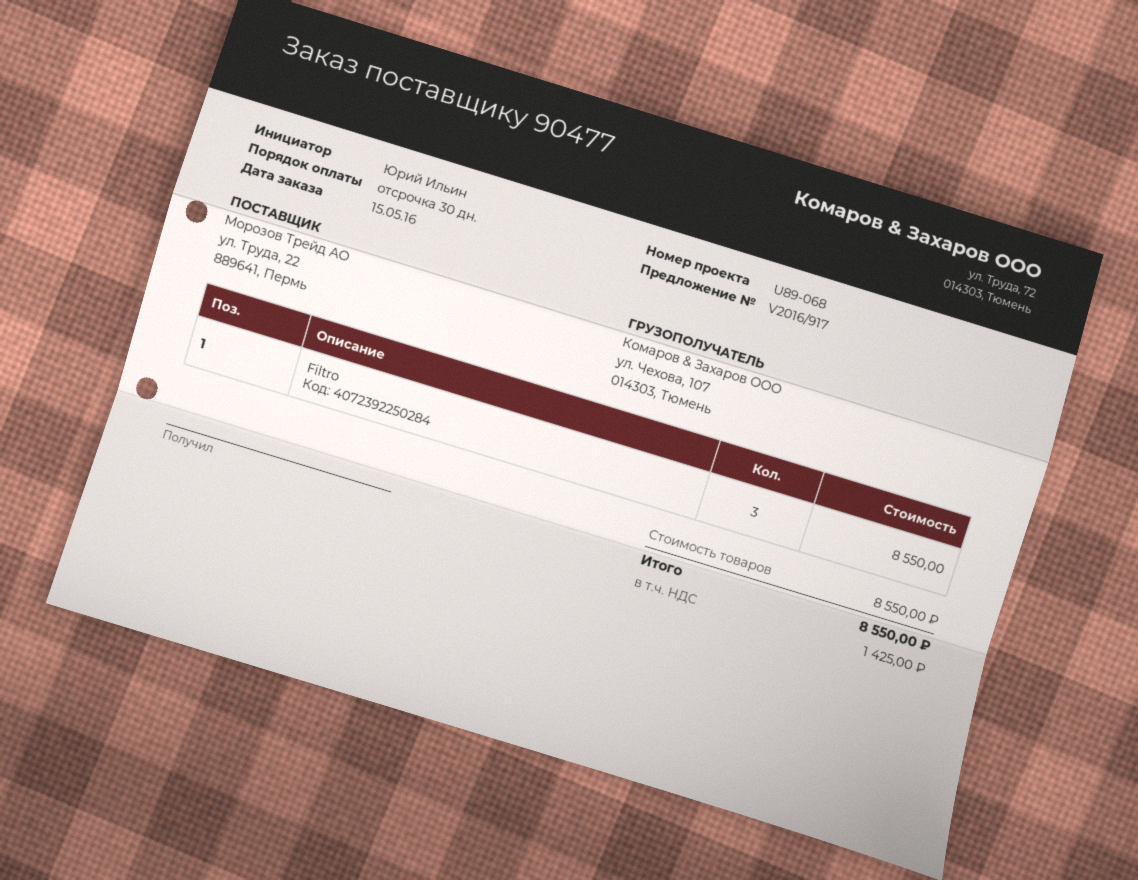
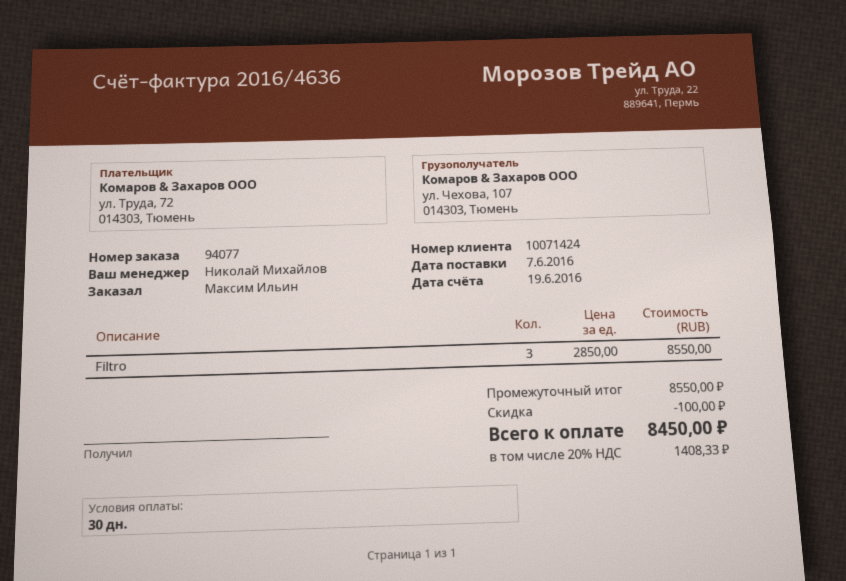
order number: 90477 -> 94077
ordered by: Юрий Ильин -> Максим Ильин
discount: none -> 100.00
tax: 1425.00 -> 1408.33
total: 8550.00 -> 8450.00

